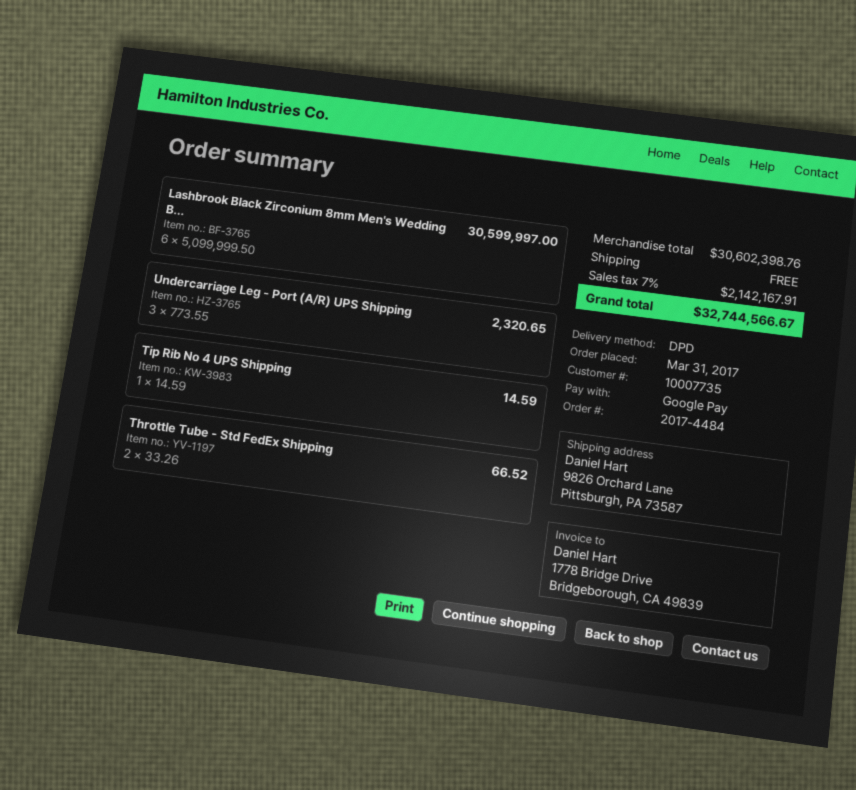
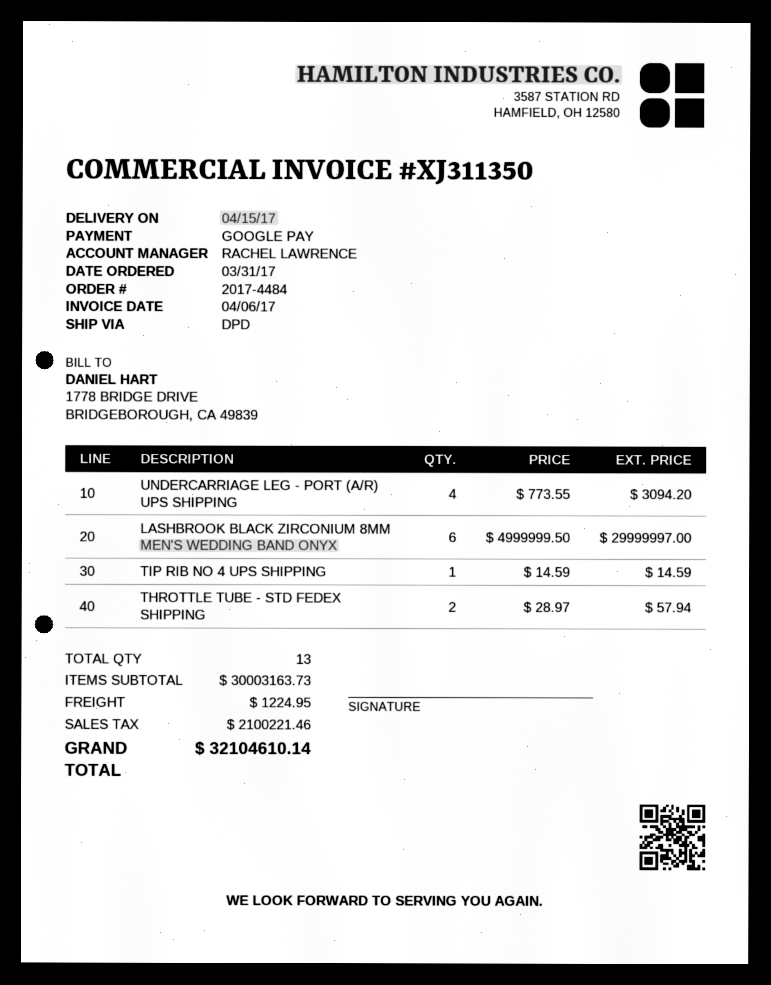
Lashbrook Black Zirconium 8mm Men's Wedding B...: 6 x 5099999.50 = 30599997.00 -> 6 x 4999999.50 = 29999997.00
Undercarriage Leg - Port (A/R) UPS Shipping: 3 x 773.55 = 2320.65 -> 4 x 773.55 = 3094.20
Throttle Tube - Std FedEx Shipping: 2 x 33.26 = 66.52 -> 2 x 28.97 = 57.94
subtotal: 30602398.76 -> 30003163.73
shipping: 0.00 -> 1224.95
tax: 2142167.91 -> 2100221.46
total: 32744566.67 -> 32104610.14

